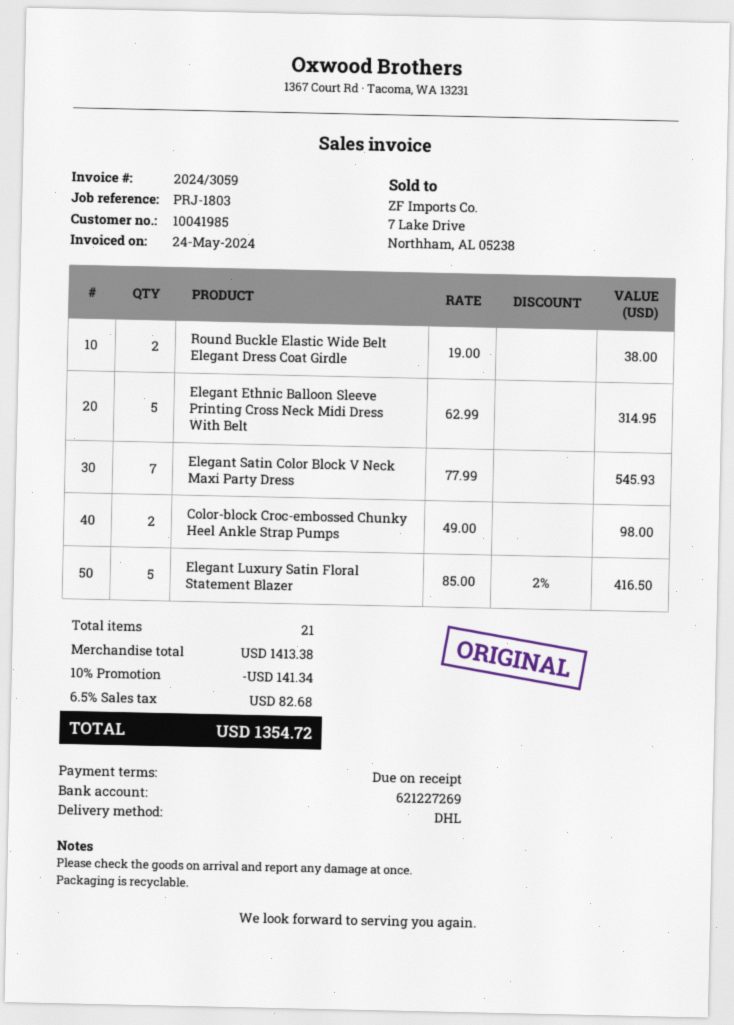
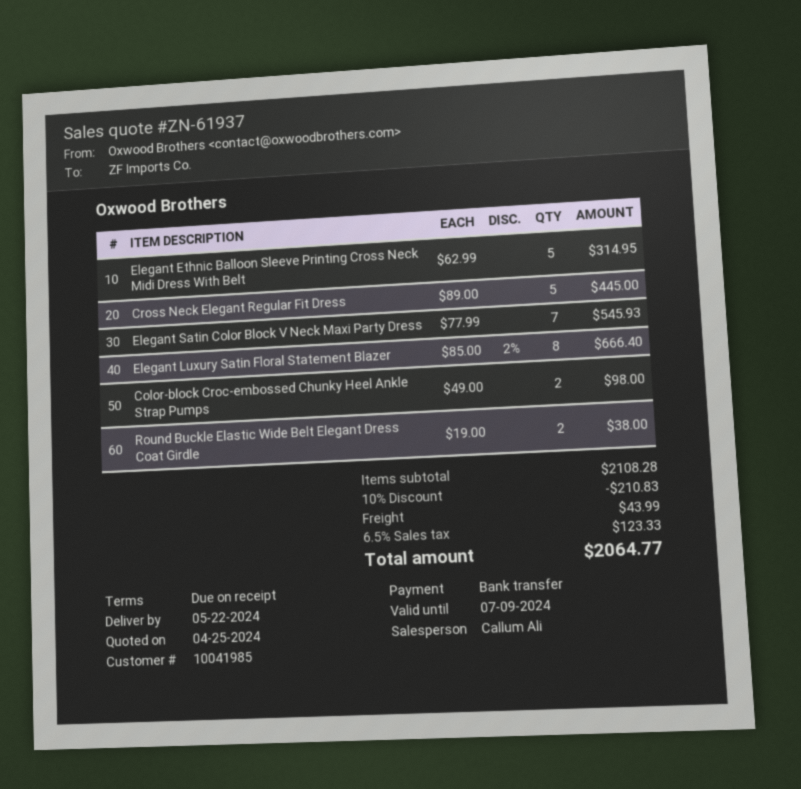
Elegant Luxury Satin Floral Statement Blazer: 5 x 85.00 - 2% = 416.50 -> 8 x 85.00 - 2% = 666.40
Cross Neck Elegant Regular Fit Dress: none -> 5 x 89.00 = 445.00
subtotal: 1413.38 -> 2108.28
discount: 10% = 141.34 -> 10% = 210.83
shipping: none -> 43.99
tax: 6.5% = 82.68 -> 6.5% = 123.33
total: 1354.72 -> 2064.77

